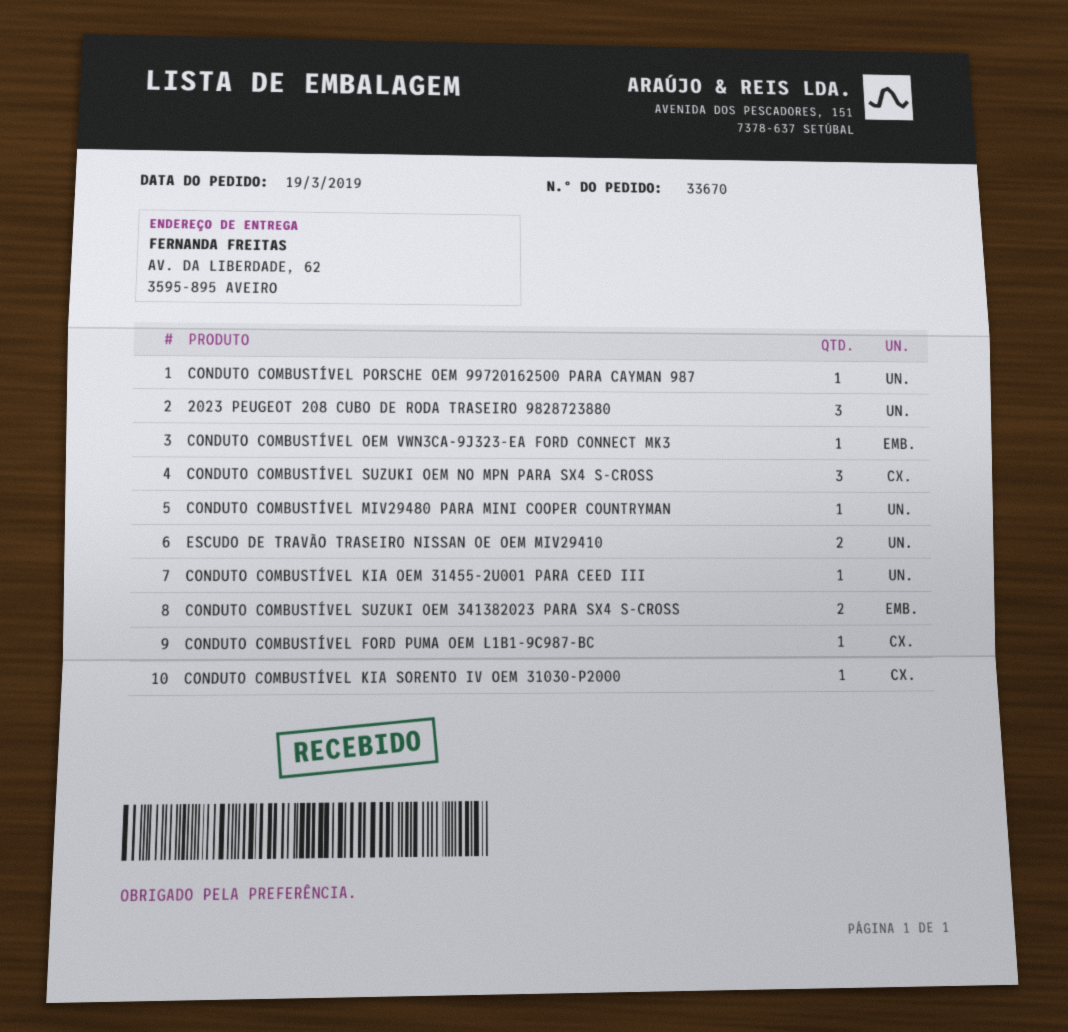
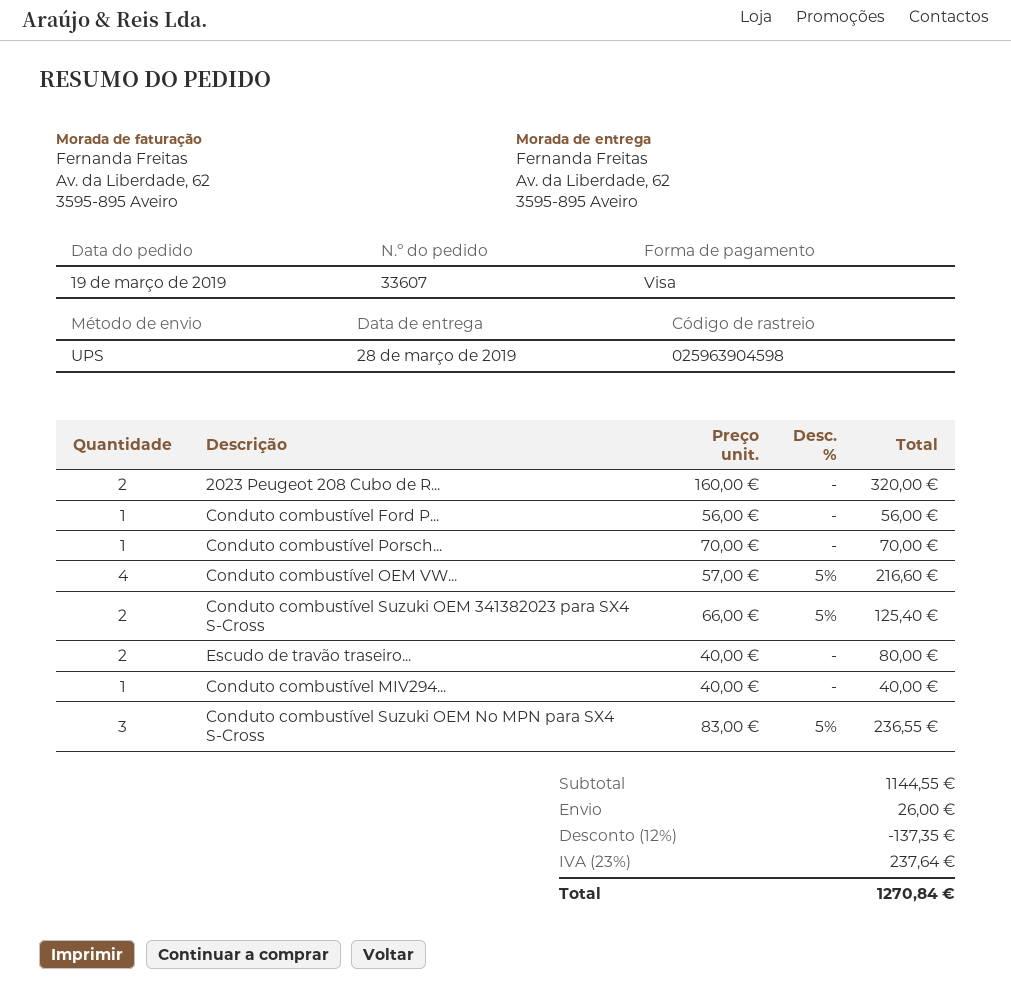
order number: 33670 -> 33607
2023 PEUGEOT 208 CUBO DE RODA TRASEIRO 9828723880: 3 -> 2
CONDUTO COMBUSTÍVEL OEM VWN3CA-9J323-EA FORD CONNECT MK3: 1 -> 4
CONDUTO COMBUSTÍVEL KIA OEM 31455-2U001 PARA CEED III: 1 -> none
CONDUTO COMBUSTÍVEL KIA SORENTO IV OEM 31030-P2000: 1 -> none

